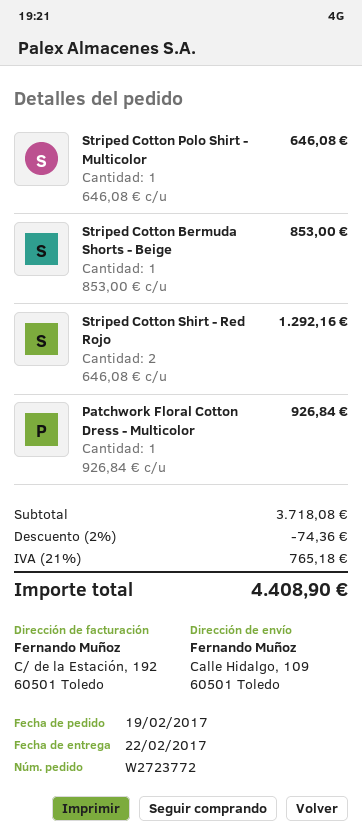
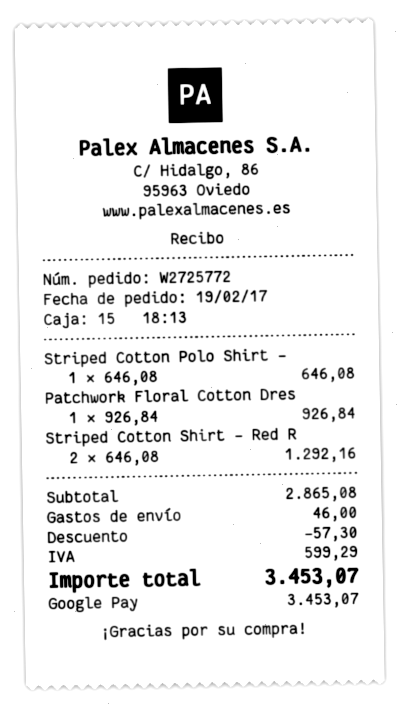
order number: W2723772 -> W2725772
Striped Cotton Bermuda Shorts - Beige: 1 x 853.00 = 853.00 -> none
subtotal: 3718.08 -> 2865.08
discount: 74.36 -> 57.30
shipping: none -> 46.00
tax: 765.18 -> 599.29
total: 4408.90 -> 3453.07

